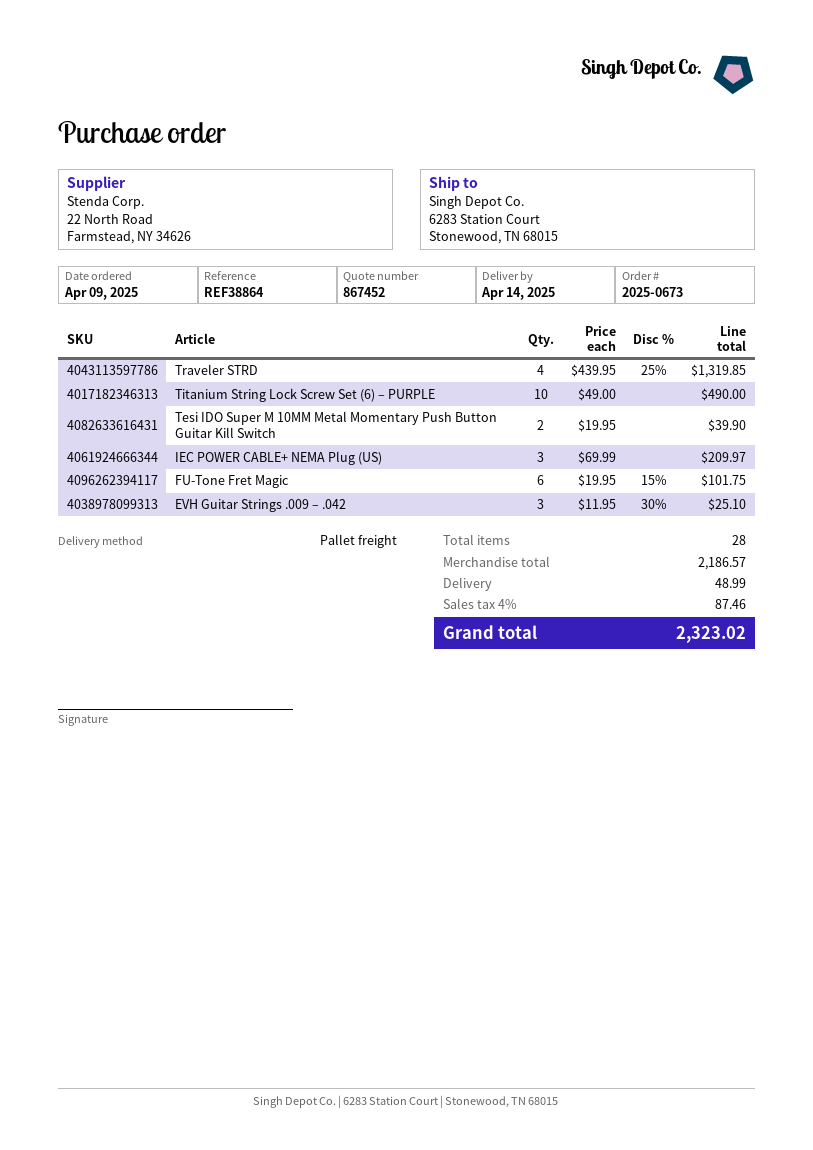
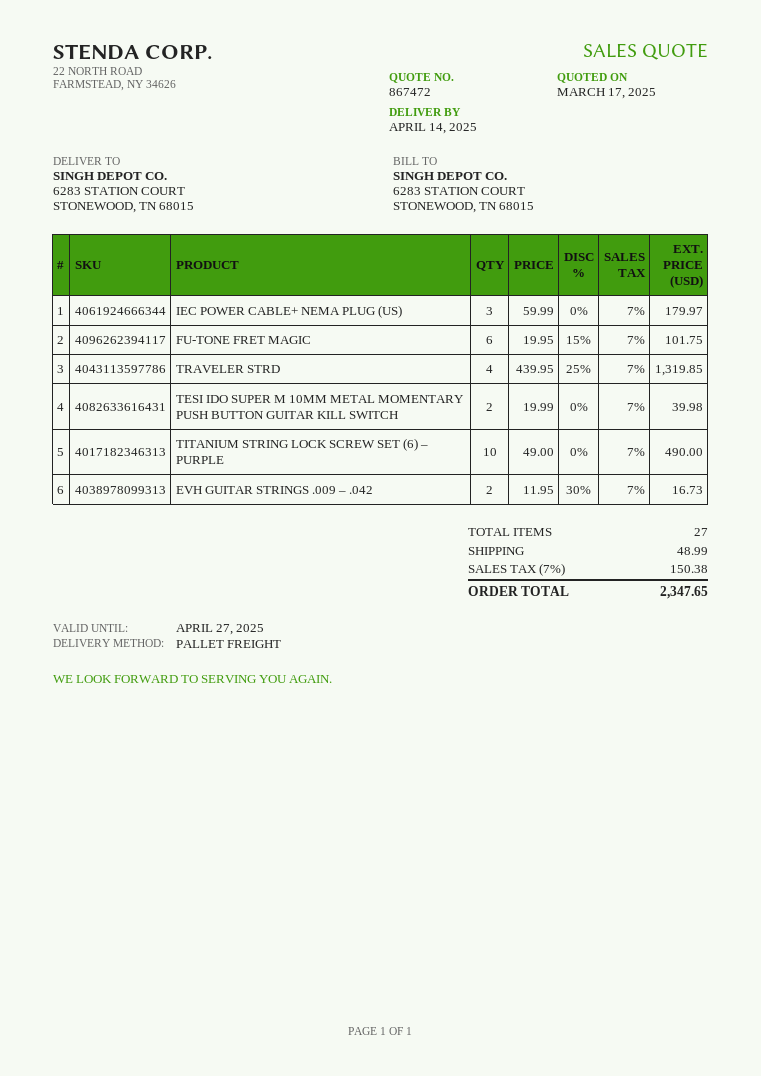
quote number: 867452 -> 867472
Tesi IDO Super M 10MM Metal Momentary Push Button Guitar Kill Switch: 2 x 19.95 = 39.90 -> 2 x 19.99 = 39.98
IEC POWER CABLE+ NEMA Plug (US): 3 x 69.99 = 209.97 -> 3 x 59.99 = 179.97
EVH Guitar Strings .009 – .042: 3 x 11.95 - 30% = 25.10 -> 2 x 11.95 - 30% = 16.73
total quantity: 28 -> 27
tax: 4% = 87.46 -> 7% = 150.38
total: 2323.02 -> 2347.65

